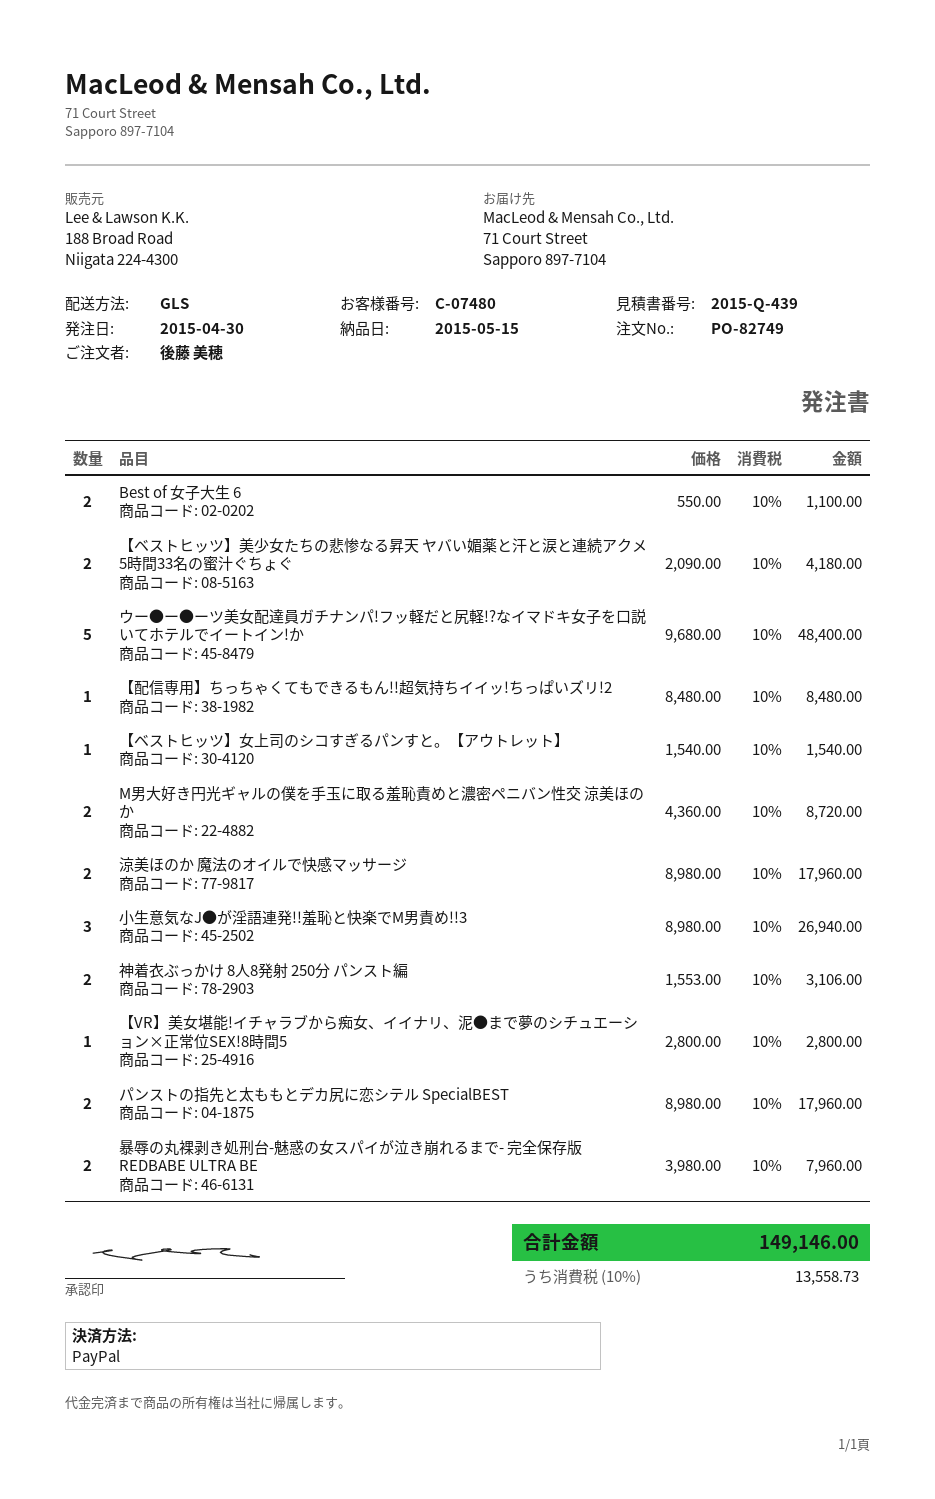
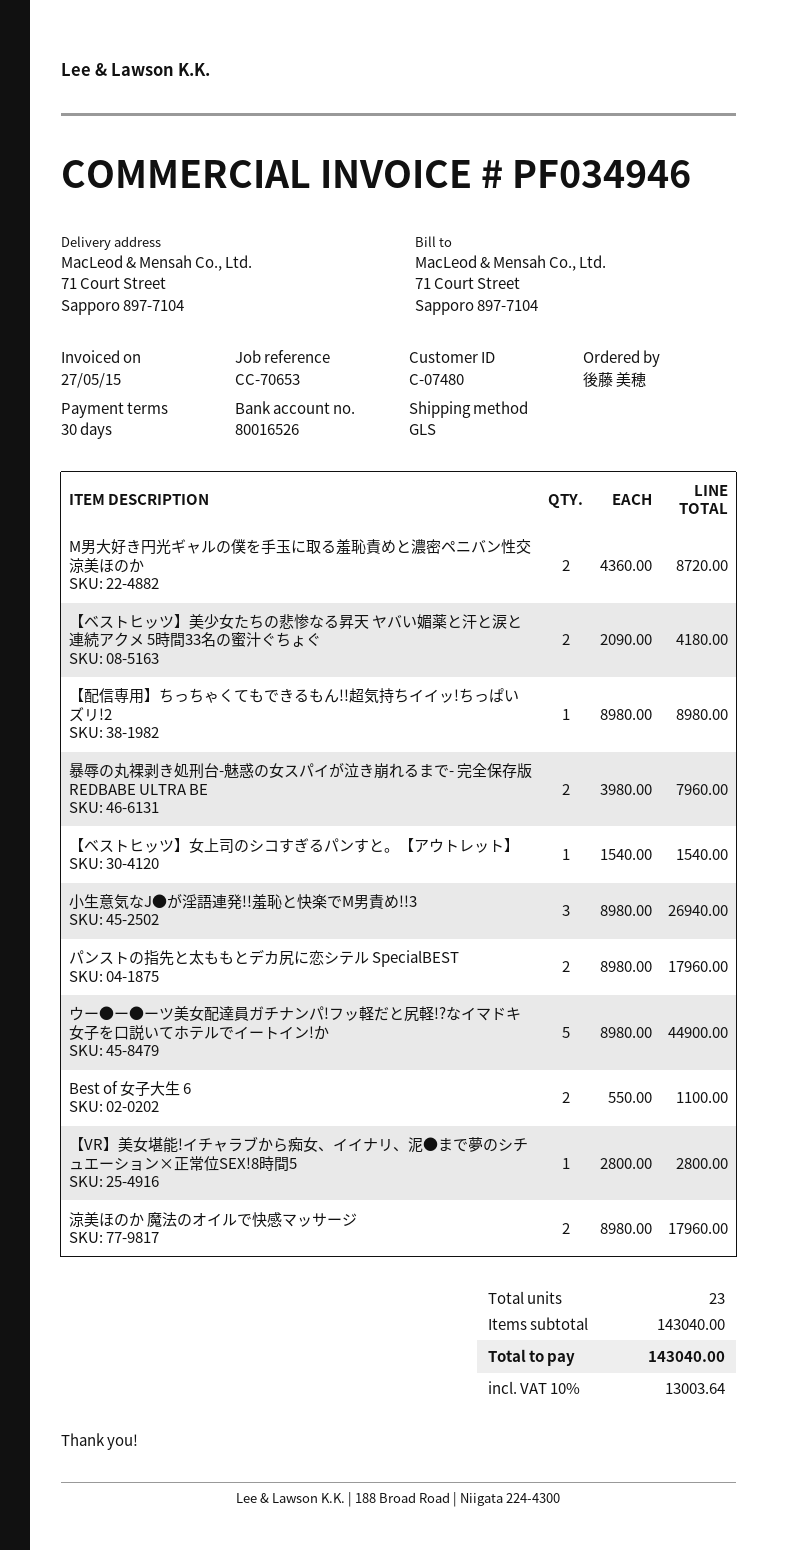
ウー●ー●ーツ美女配達員ガチナンパ!フッ軽だと尻軽!?なイマドキ女子を口説いてホテルでイートイン!か: 5 x 9680.00 = 48400.00 -> 5 x 8980.00 = 44900.00
【配信専用】ちっちゃくてもできるもん!!超気持ちイイッ!ちっぱいズリ!2: 1 x 8480.00 = 8480.00 -> 1 x 8980.00 = 8980.00
神着衣ぶっかけ 8人8発射 250分 パンスト編: 2 x 1553.00 = 3106.00 -> none
tax: 10% = 13558.73 -> 10% = 13003.64
total: 149146.00 -> 143040.00

